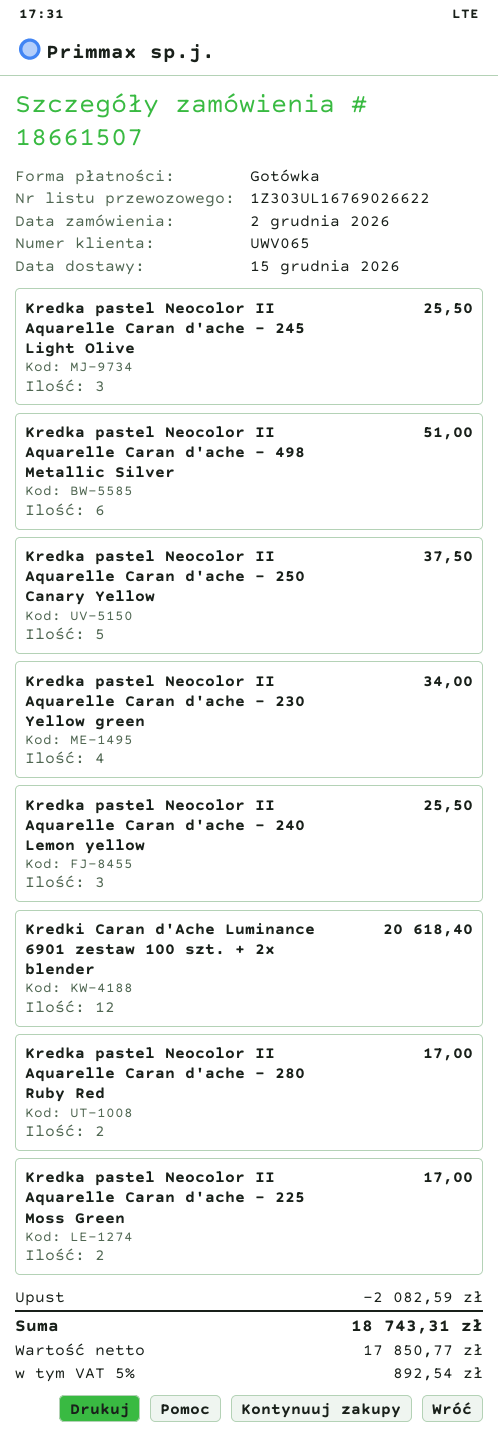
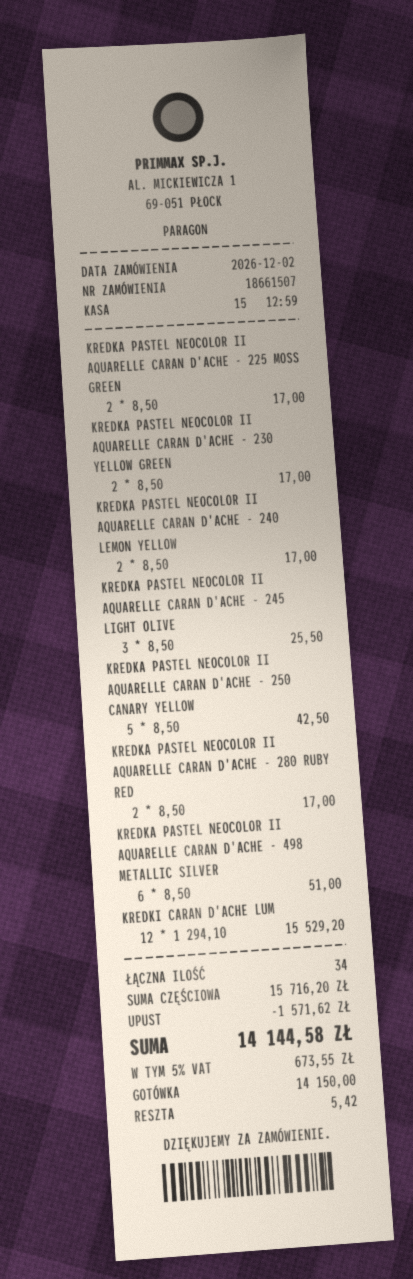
Kredka pastel Neocolor II Aquarelle Caran d'ache - 250 Canary Yellow: 5 for 37.50 -> 5 for 42.50
Kredka pastel Neocolor II Aquarelle Caran d'ache - 230 Yellow green: 4 for 34.00 -> 2 for 17.00
Kredka pastel Neocolor II Aquarelle Caran d'ache - 240 Lemon yellow: 3 for 25.50 -> 2 for 17.00
Kredki Caran d'Ache Luminance 6901 zestaw 100 szt. + 2x blender: 12 for 20618.40 -> 12 for 15529.20
discount: 2082.59 -> 1571.62
tax: 5% = 892.54 -> 5% = 673.55
total: 18743.31 -> 14144.58

